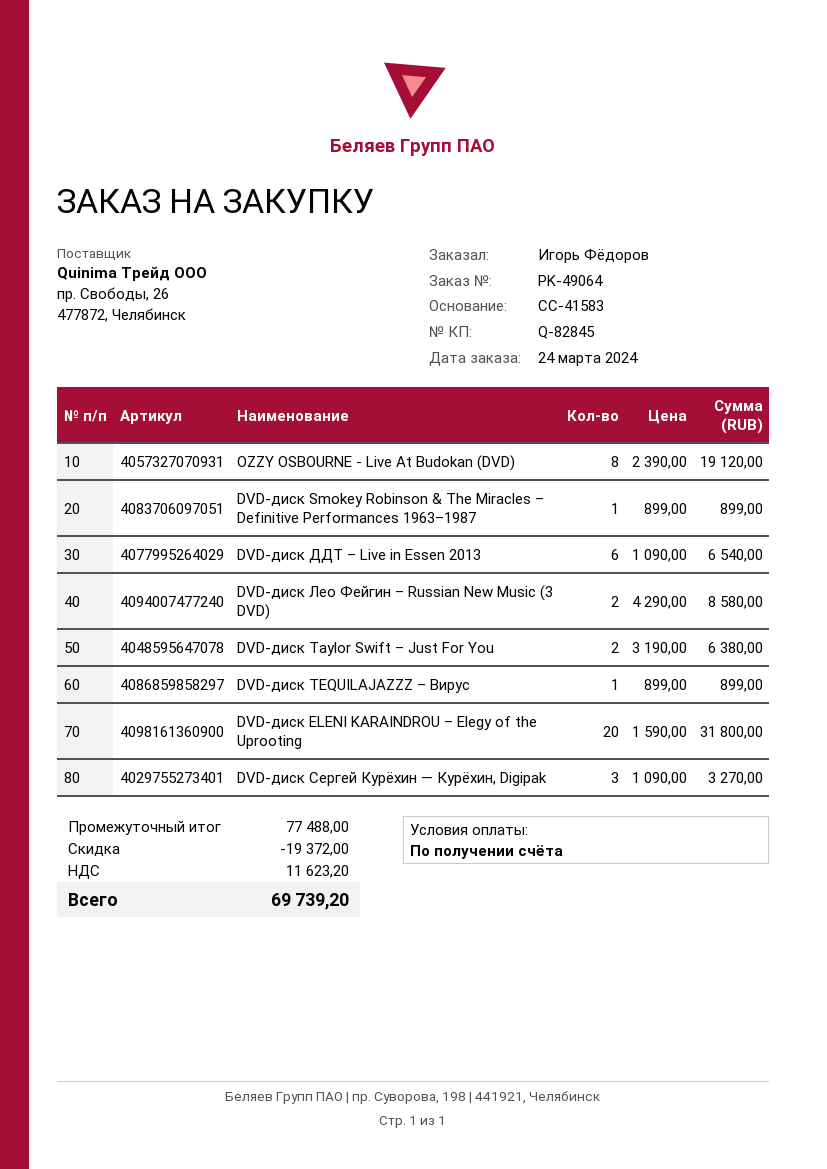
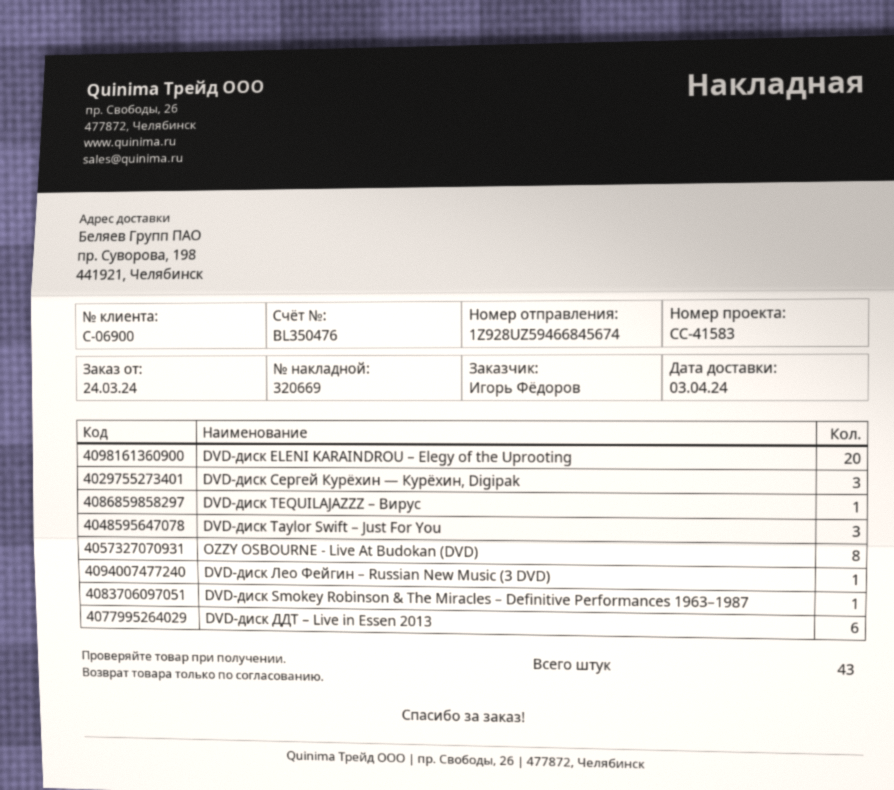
DVD-диск Лео Фейгин – Russian New Music (3 DVD): 2 -> 1
DVD-диск Taylor Swift – Just For You: 2 -> 3

